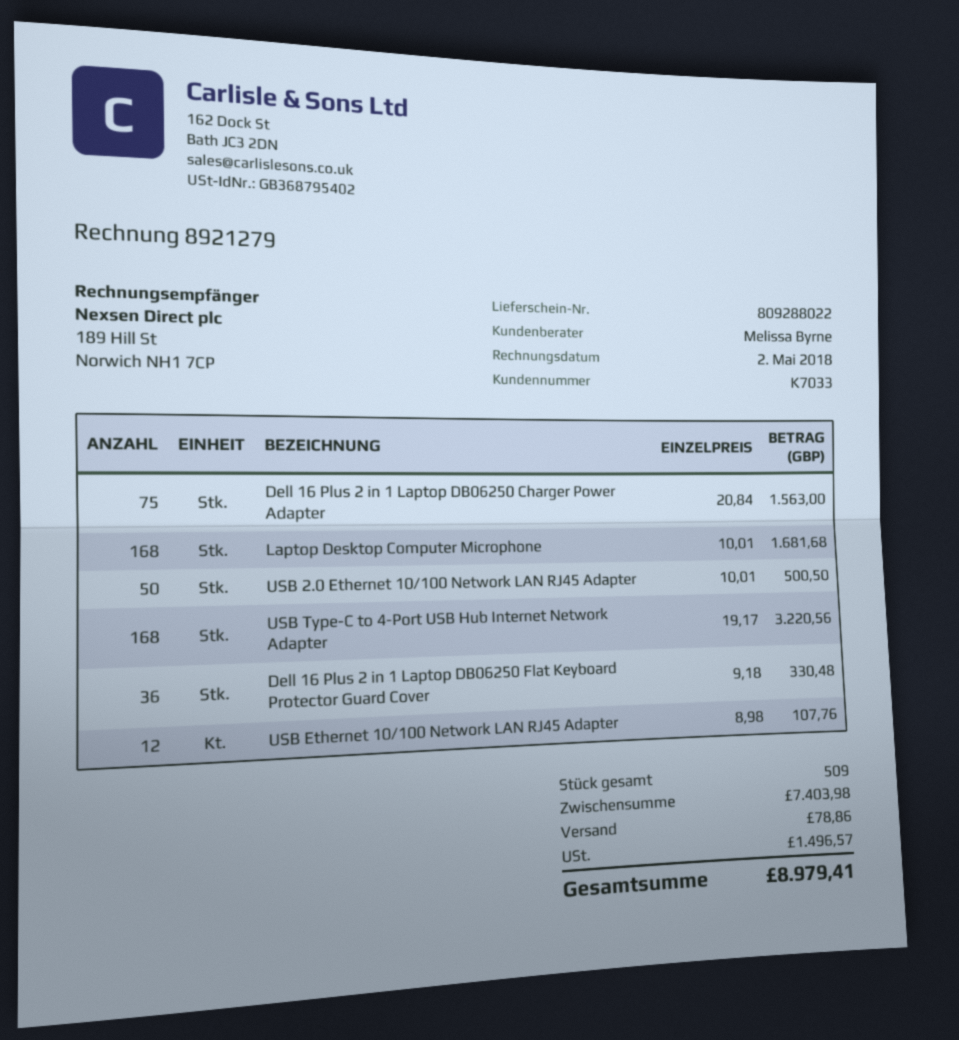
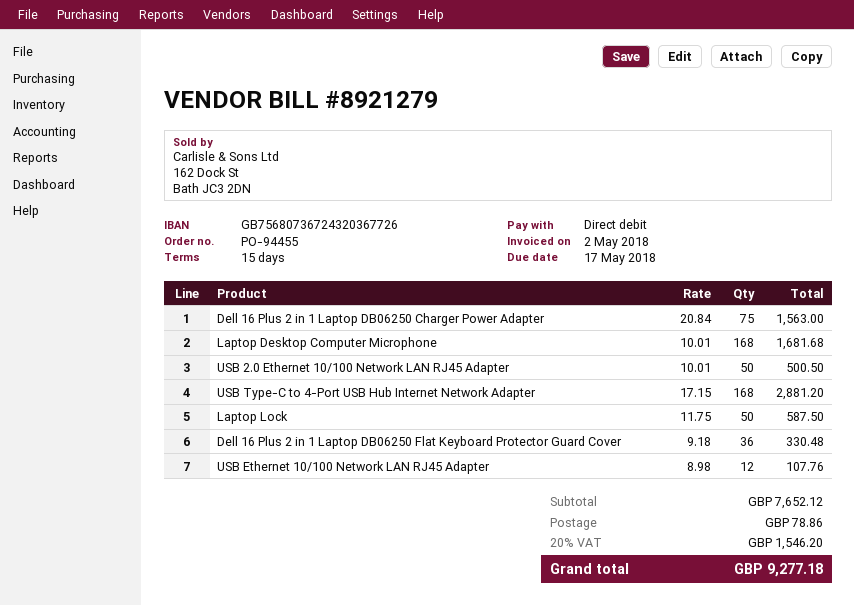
USB Type-C to 4-Port USB Hub Internet Network Adapter: 168 x 19.17 = 3220.56 -> 168 x 17.15 = 2881.20
Laptop Lock: none -> 50 x 11.75 = 587.50
subtotal: 7403.98 -> 7652.12
tax: 1496.57 -> 1546.20
total: 8979.41 -> 9277.18

